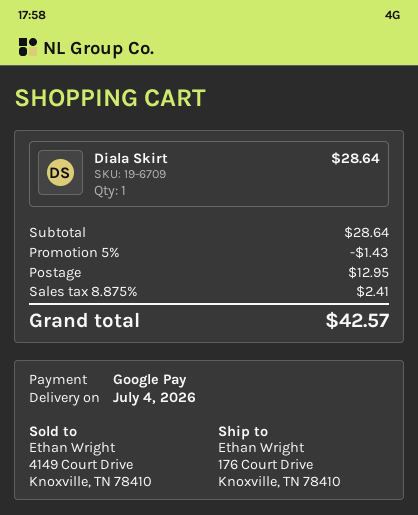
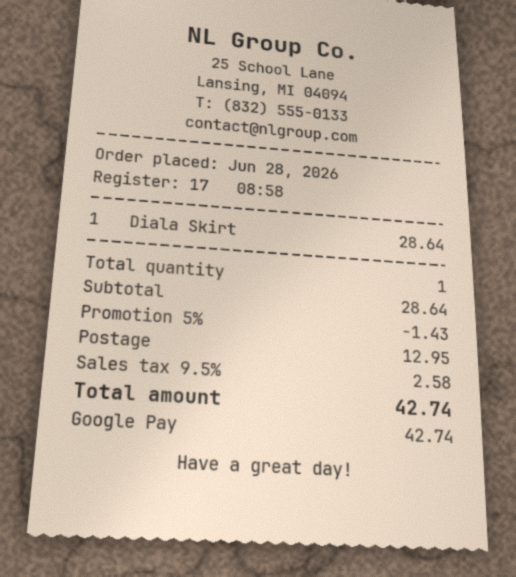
tax: 8.875% = 2.41 -> 9.5% = 2.58
total: 42.57 -> 42.74

